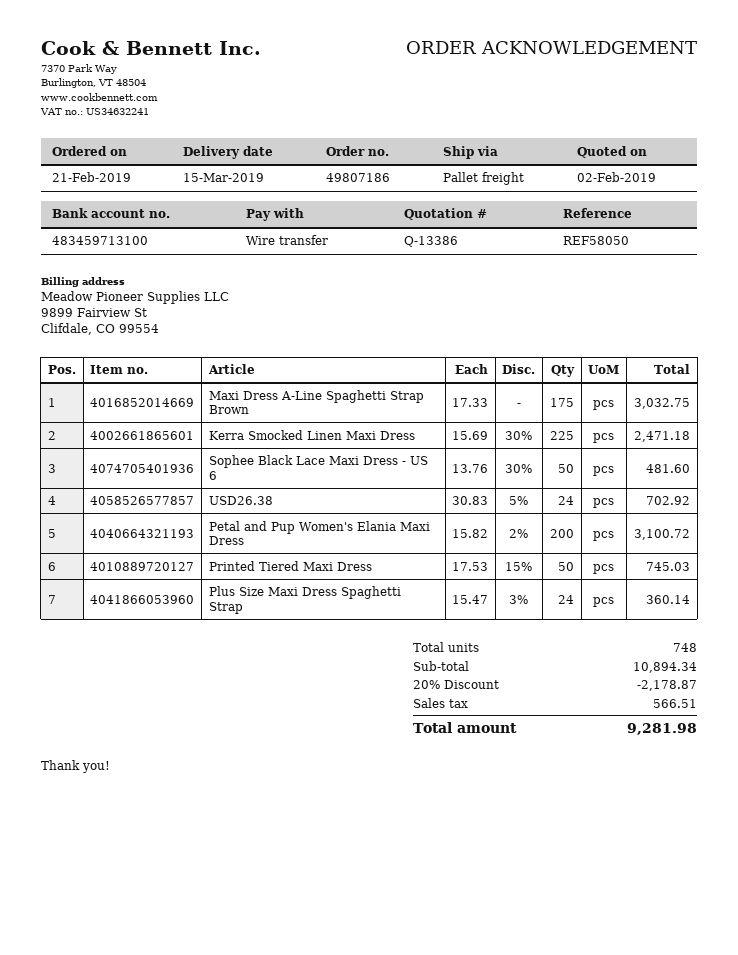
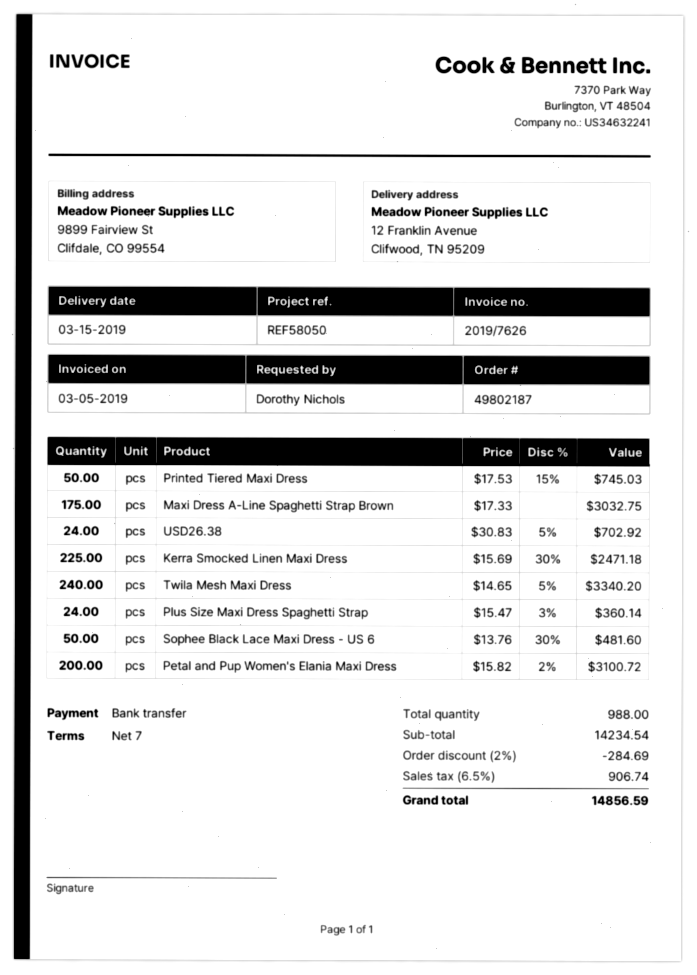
order number: 49807186 -> 49802187
Twila Mesh Maxi Dress: none -> 240 x 14.65 - 5% = 3340.20
total quantity: 748 -> 988
subtotal: 10894.34 -> 14234.54
discount: 20% = 2178.87 -> 2% = 284.69
tax: 566.51 -> 906.74
total: 9281.98 -> 14856.59

